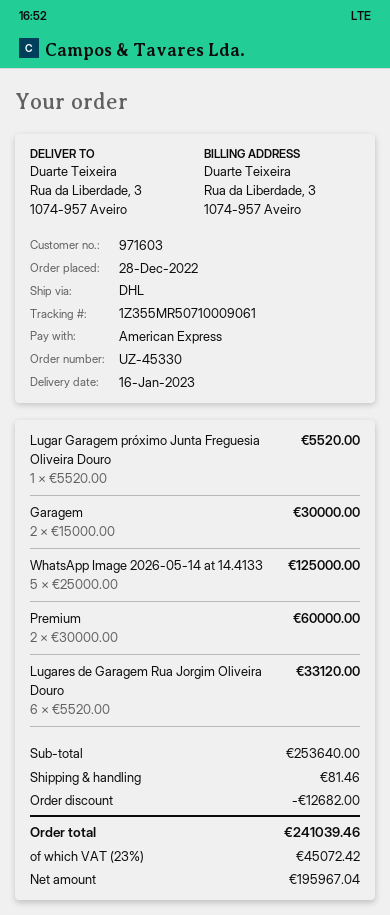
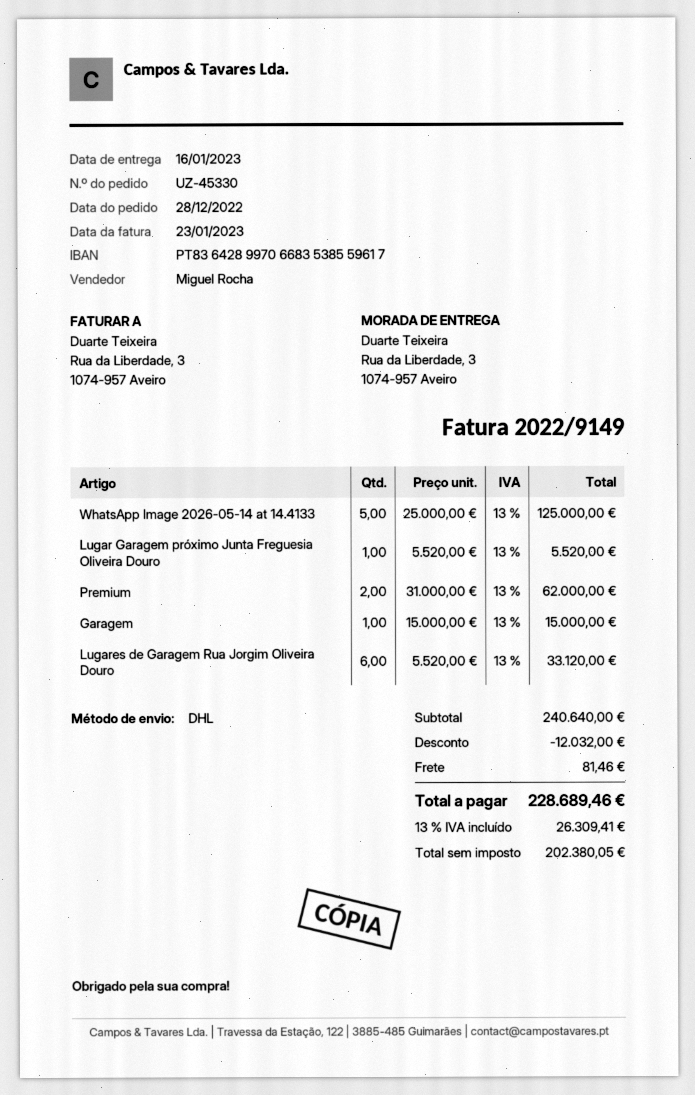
Garagem: 2 x 15000.00 = 30000.00 -> 1 x 15000.00 = 15000.00
Premium: 2 x 30000.00 = 60000.00 -> 2 x 31000.00 = 62000.00
subtotal: 253640.00 -> 240640.00
discount: 12682.00 -> 12032.00
net: 195967.04 -> 202380.05
tax: 23% = 45072.42 -> 13% = 26309.41
total: 241039.46 -> 228689.46

